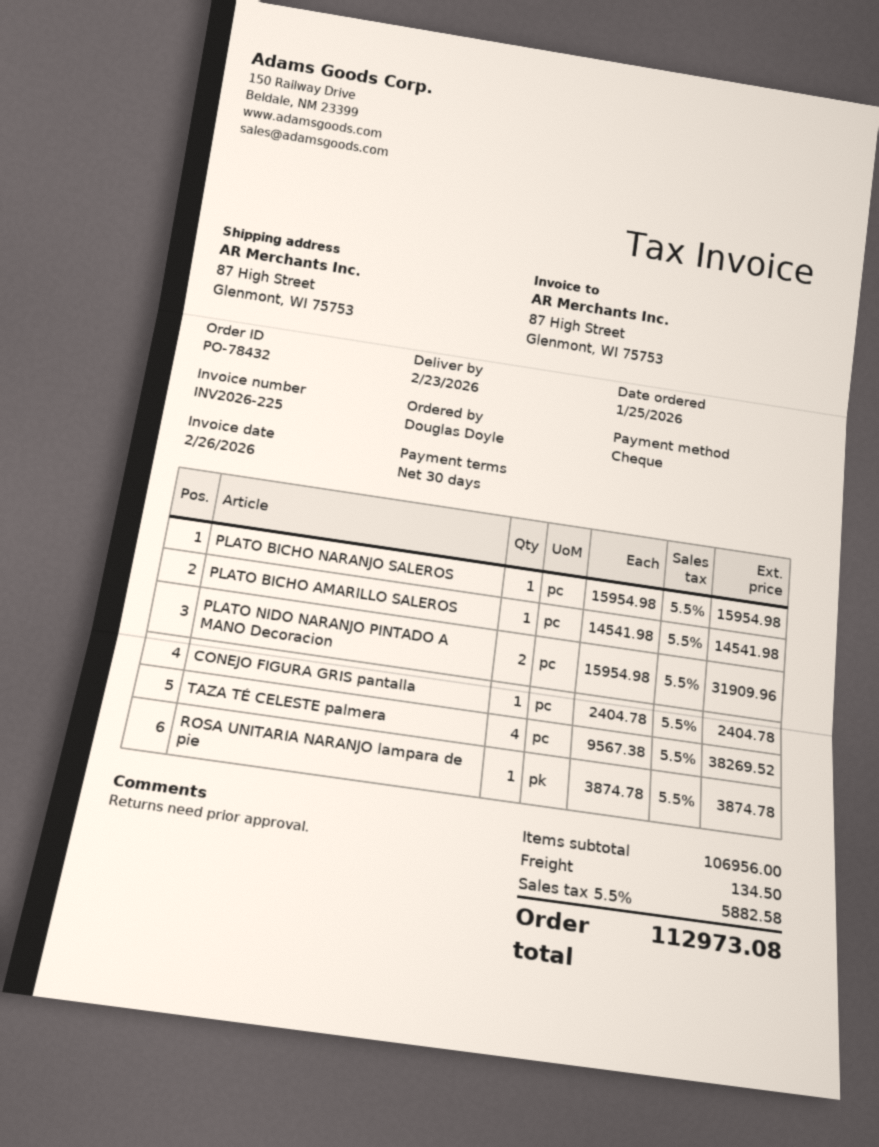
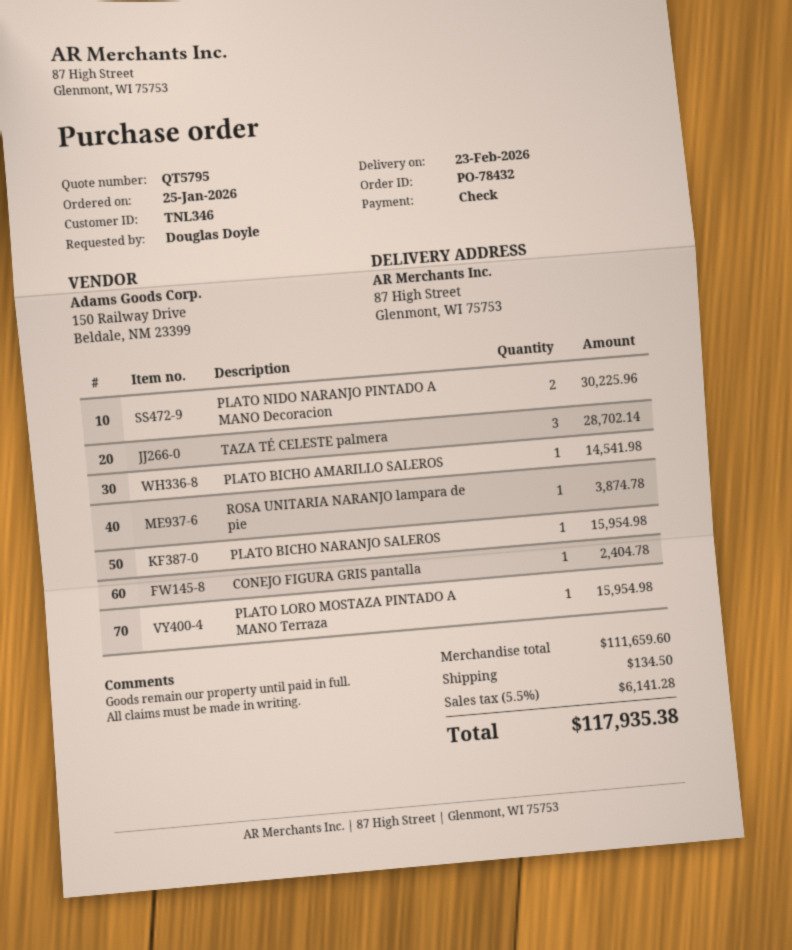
PLATO NIDO NARANJO PINTADO A MANO Decoracion: 2 for 31909.96 -> 2 for 30225.96
TAZA TÉ CELESTE palmera: 4 for 38269.52 -> 3 for 28702.14
PLATO LORO MOSTAZA PINTADO A MANO Terraza: none -> 1 for 15954.98
subtotal: 106956.00 -> 111659.60
tax: 5.5% = 5882.58 -> 5.5% = 6141.28
total: 112973.08 -> 117935.38

